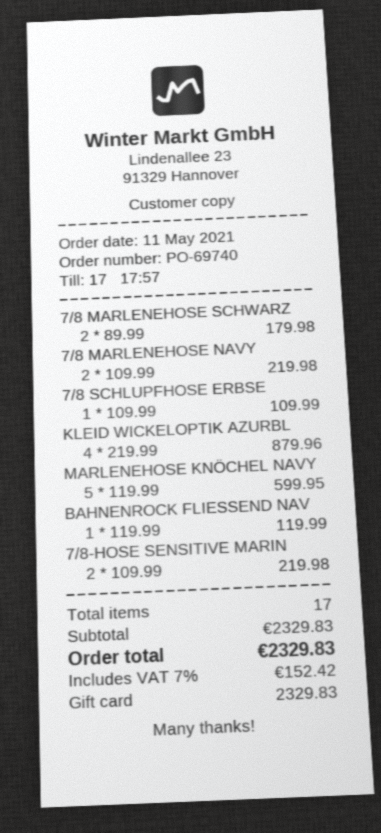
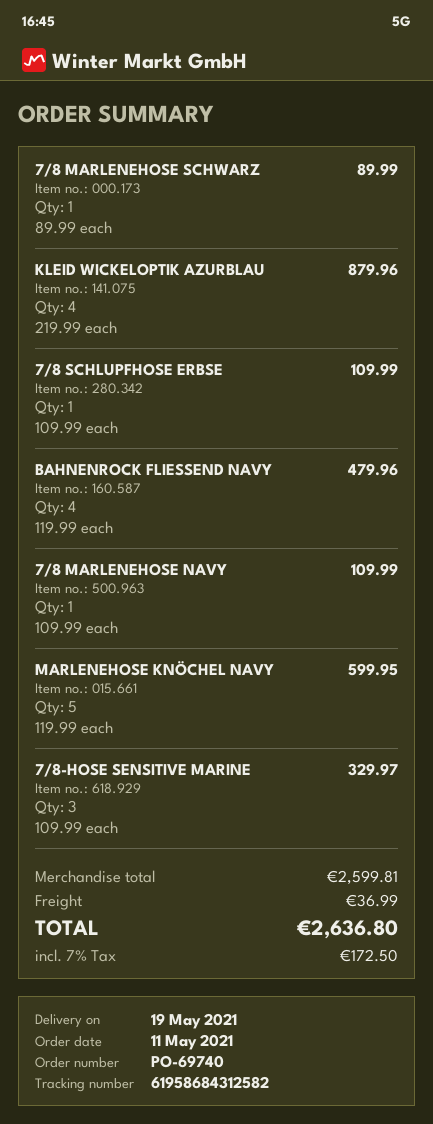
7/8 MARLENEHOSE SCHWARZ: 2 x 89.99 = 179.98 -> 1 x 89.99 = 89.99
7/8 MARLENEHOSE NAVY: 2 x 109.99 = 219.98 -> 1 x 109.99 = 109.99
BAHNENROCK FLIESSEND NAV: 1 x 119.99 = 119.99 -> 4 x 119.99 = 479.96
7/8-HOSE SENSITIVE MARIN: 2 x 109.99 = 219.98 -> 3 x 109.99 = 329.97
subtotal: 2329.83 -> 2599.81
shipping: none -> 36.99
tax: 7% = 152.42 -> 7% = 172.50
total: 2329.83 -> 2636.80

